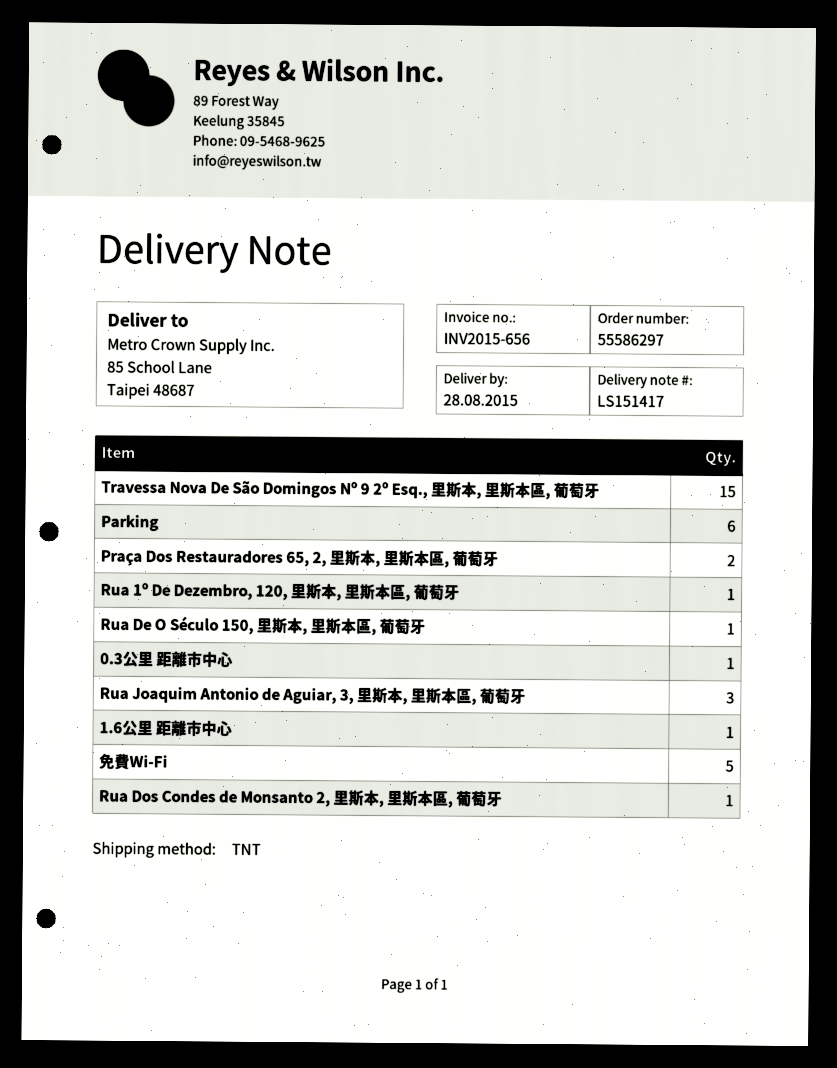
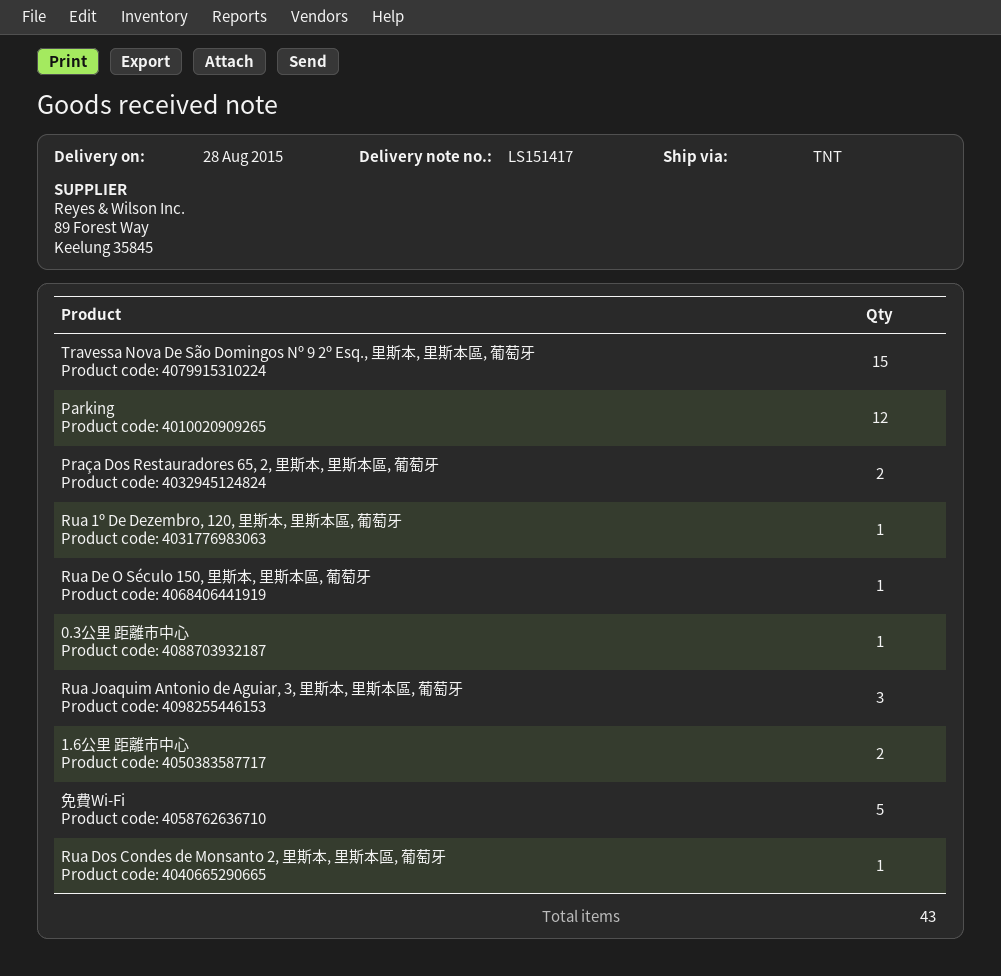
Parking: 6 -> 12
1.6公里 距離市中心: 1 -> 2

